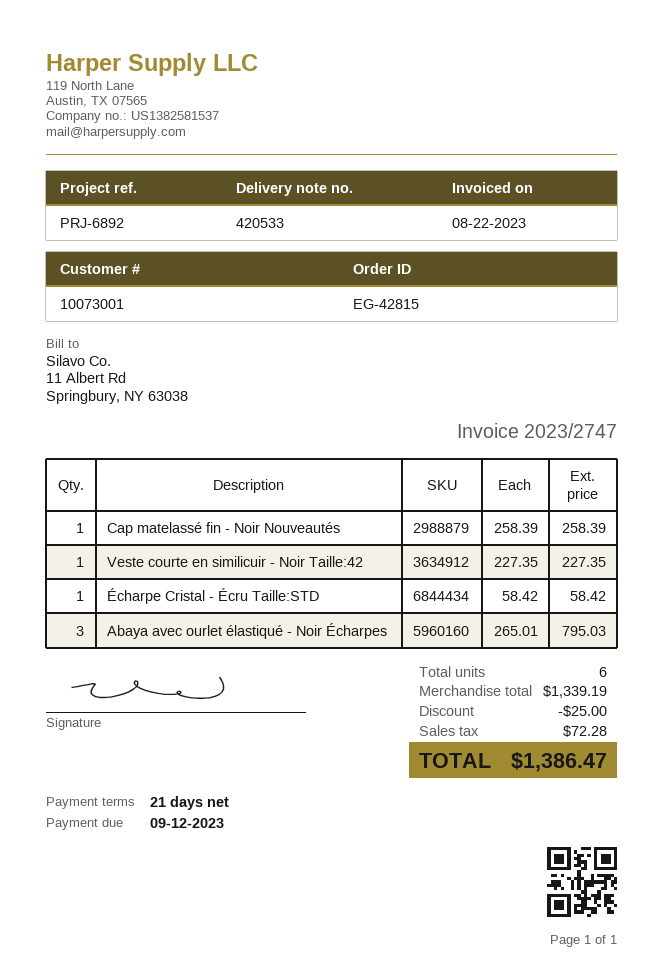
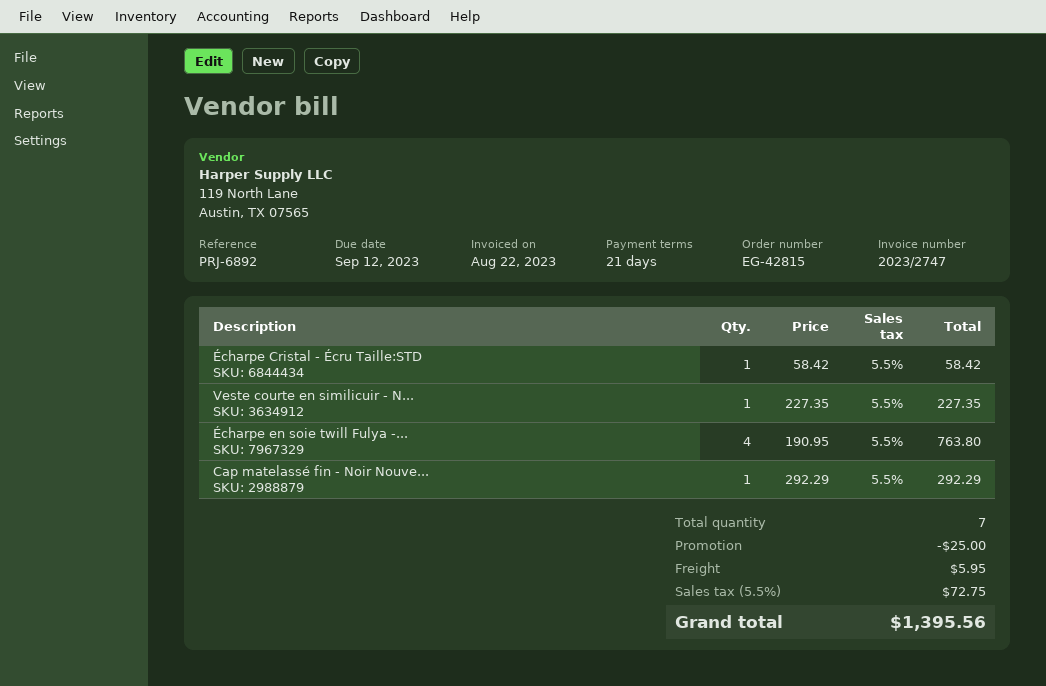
Cap matelassé fin - Noir Nouveautés: 1 x 258.39 = 258.39 -> 1 x 292.29 = 292.29
Abaya avec ourlet élastiqué - Noir Écharpes: 3 x 265.01 = 795.03 -> none
Écharpe en soie twill Fulya -...: none -> 4 x 190.95 = 763.80
total quantity: 6 -> 7
shipping: none -> 5.95
tax: 72.28 -> 72.75
total: 1386.47 -> 1395.56

